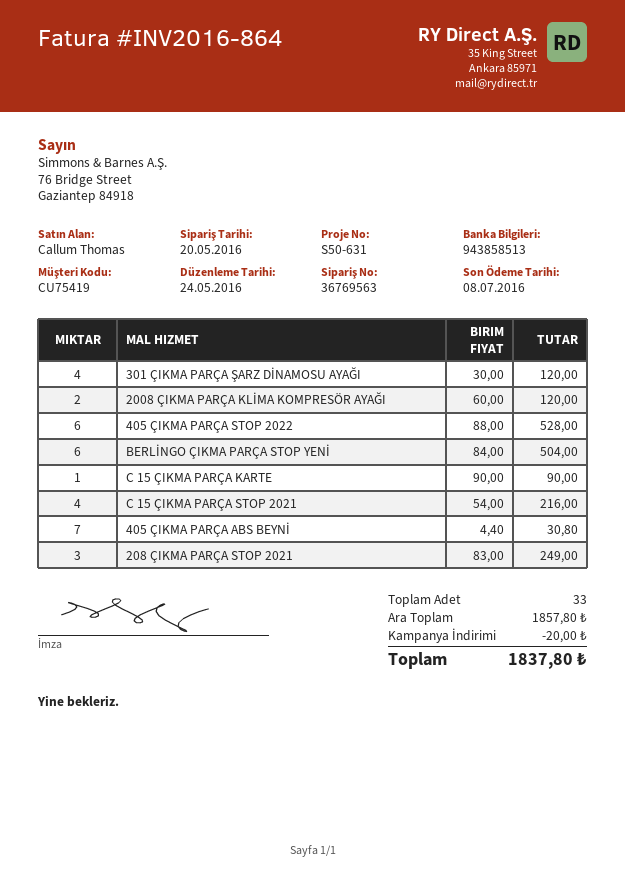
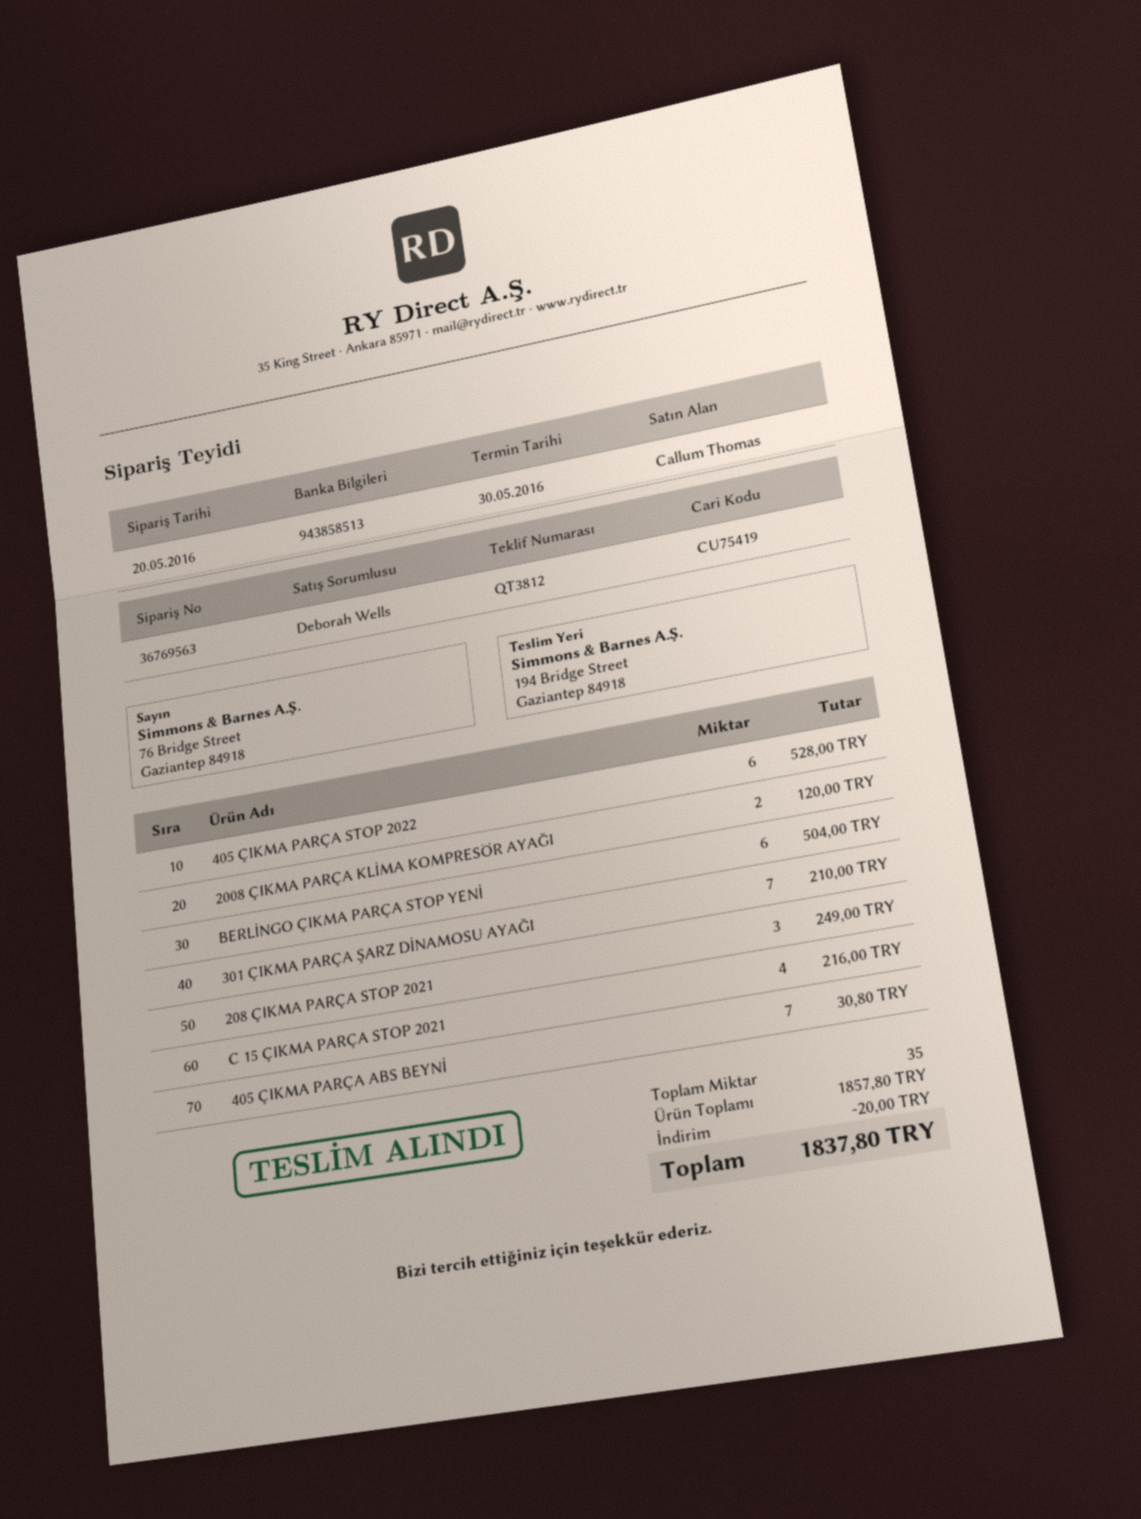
301 ÇIKMA PARÇA ŞARZ DİNAMOSU AYAĞI: 4 for 120.00 -> 7 for 210.00
C 15 ÇIKMA PARÇA KARTE: 1 for 90.00 -> none
total quantity: 33 -> 35

